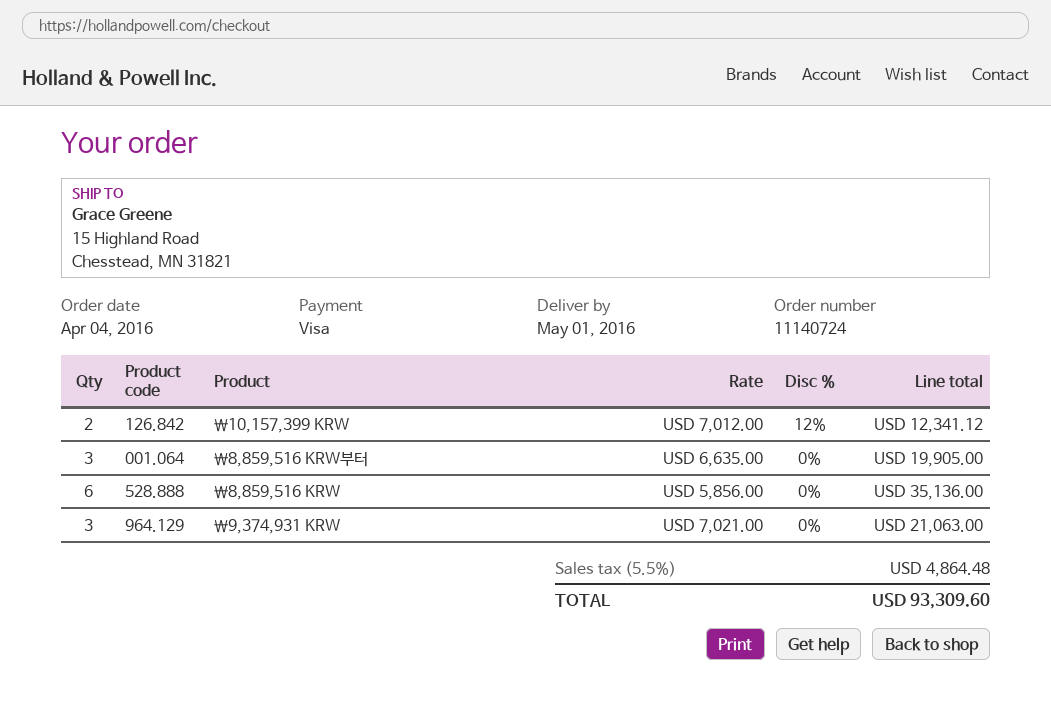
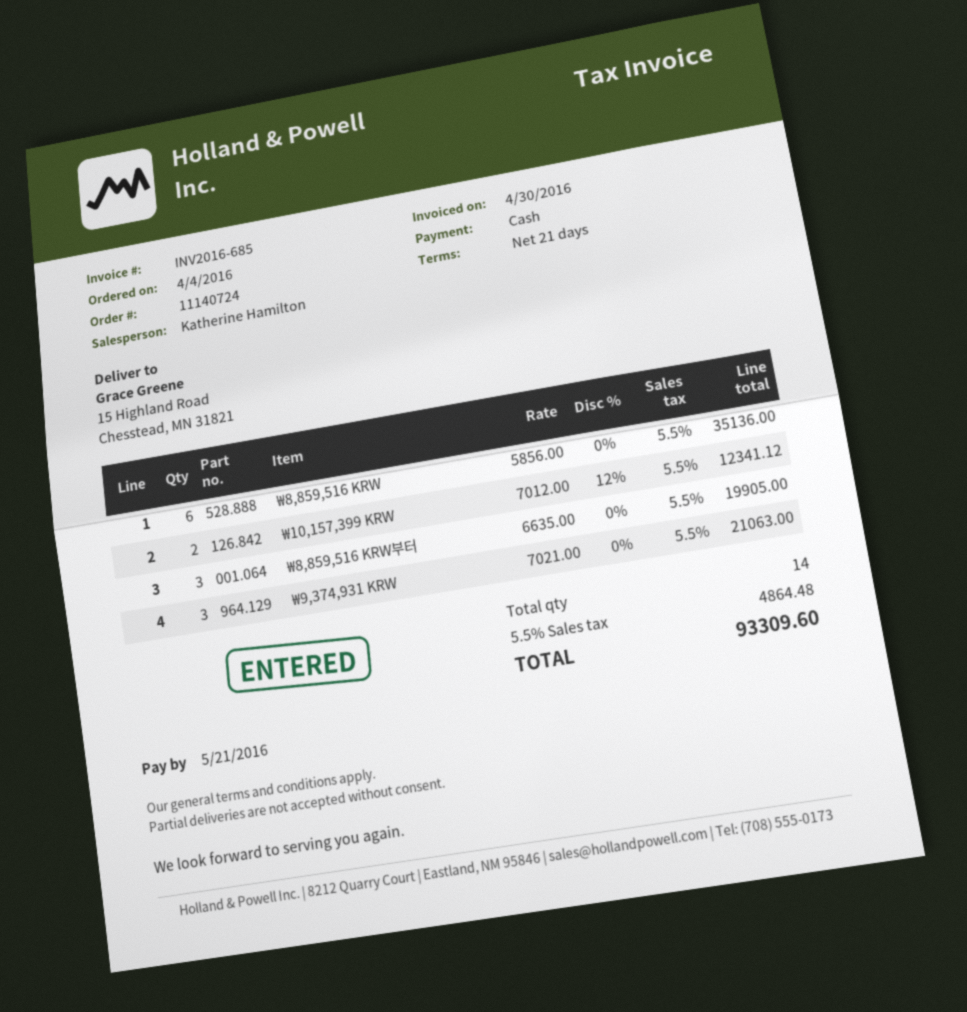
payment method: Visa -> cash

